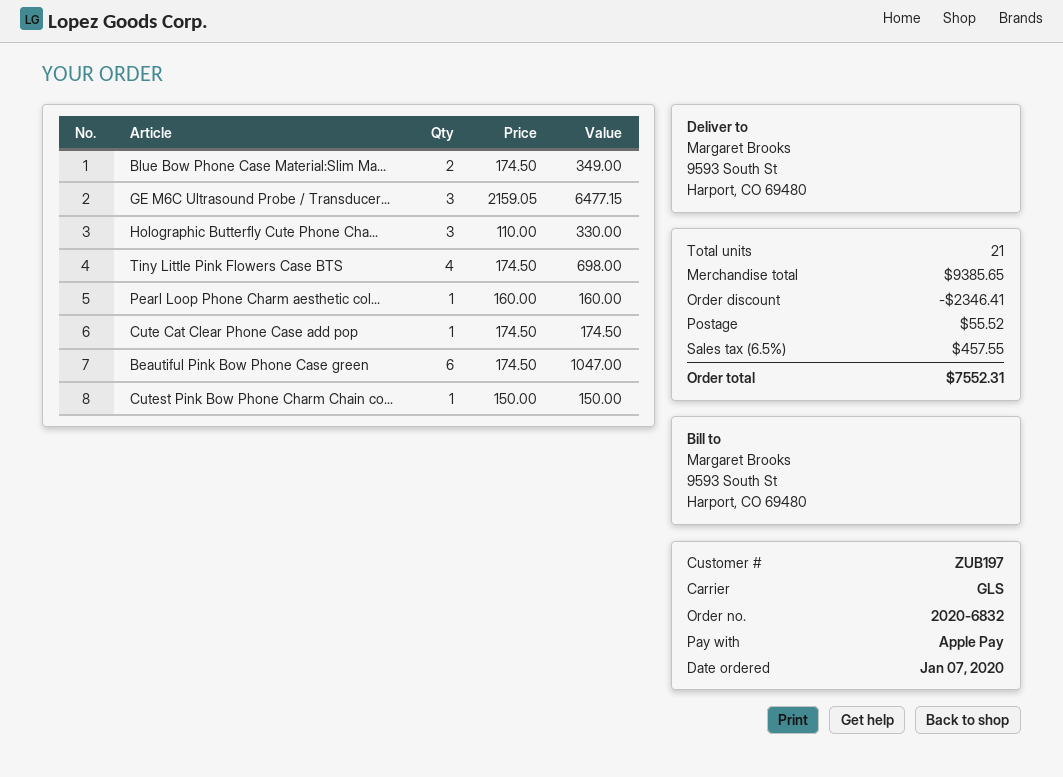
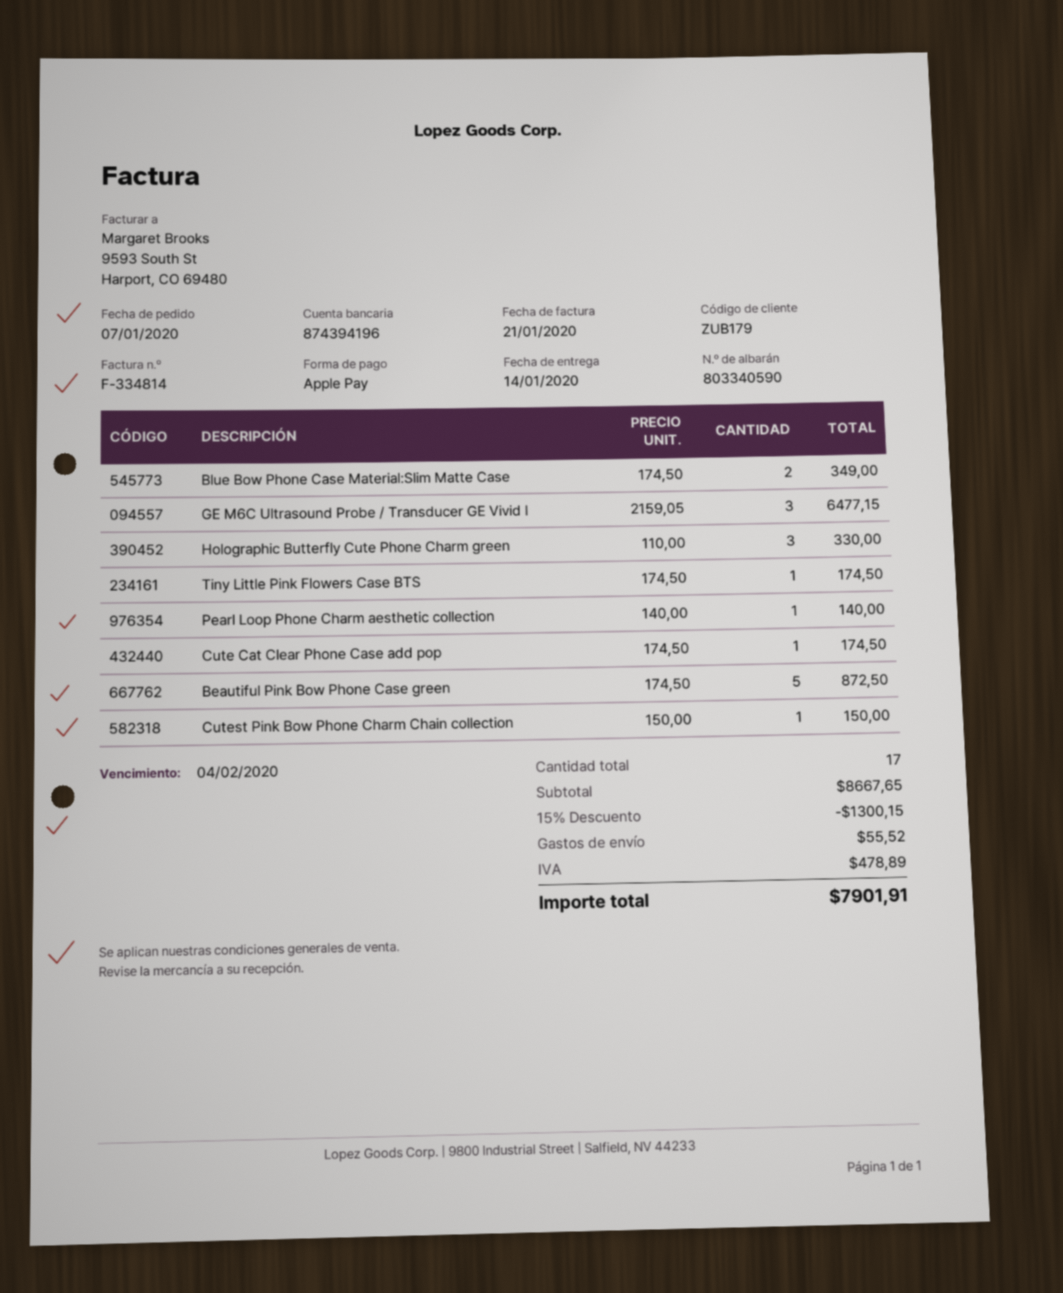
customer number: ZUB197 -> ZUB179
Tiny Little Pink Flowers Case BTS: 4 x 174.50 = 698.00 -> 1 x 174.50 = 174.50
Pearl Loop Phone Charm aesthetic col...: 1 x 160.00 = 160.00 -> 1 x 140.00 = 140.00
Beautiful Pink Bow Phone Case green: 6 x 174.50 = 1047.00 -> 5 x 174.50 = 872.50
total quantity: 21 -> 17
subtotal: 9385.65 -> 8667.65
discount: 2346.41 -> 1300.15
tax: 457.55 -> 478.89
total: 7552.31 -> 7901.91

